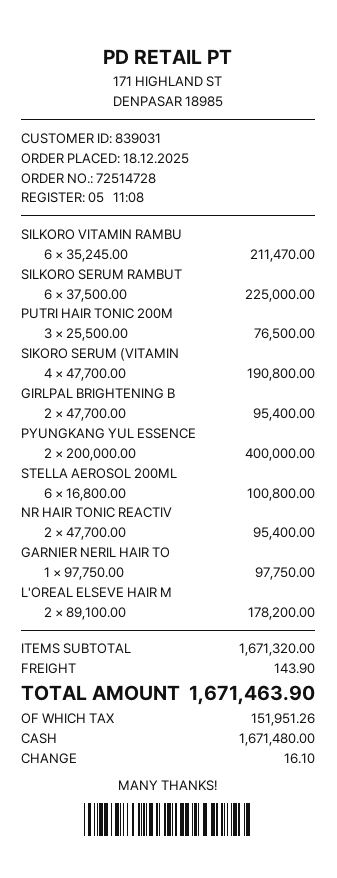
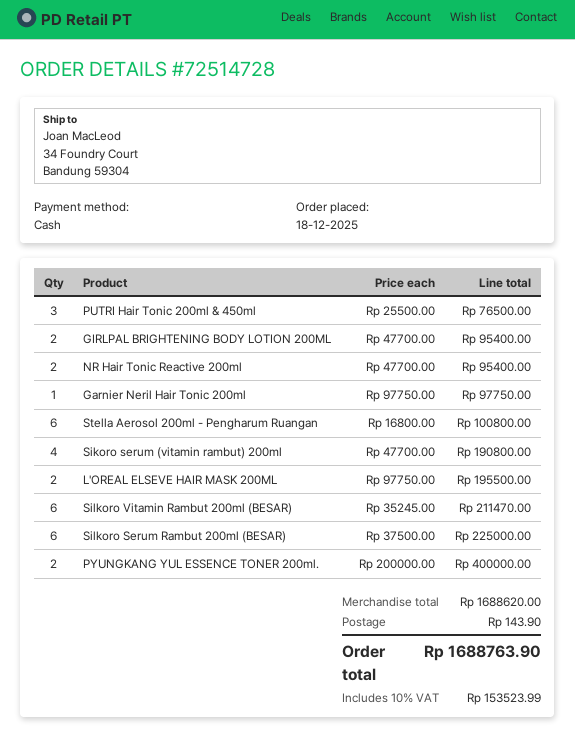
L'OREAL ELSEVE HAIR M: 2 x 89100.00 = 178200.00 -> 2 x 97750.00 = 195500.00
subtotal: 1671320.00 -> 1688620.00
tax: 151951.26 -> 153523.99
total: 1671463.90 -> 1688763.90

